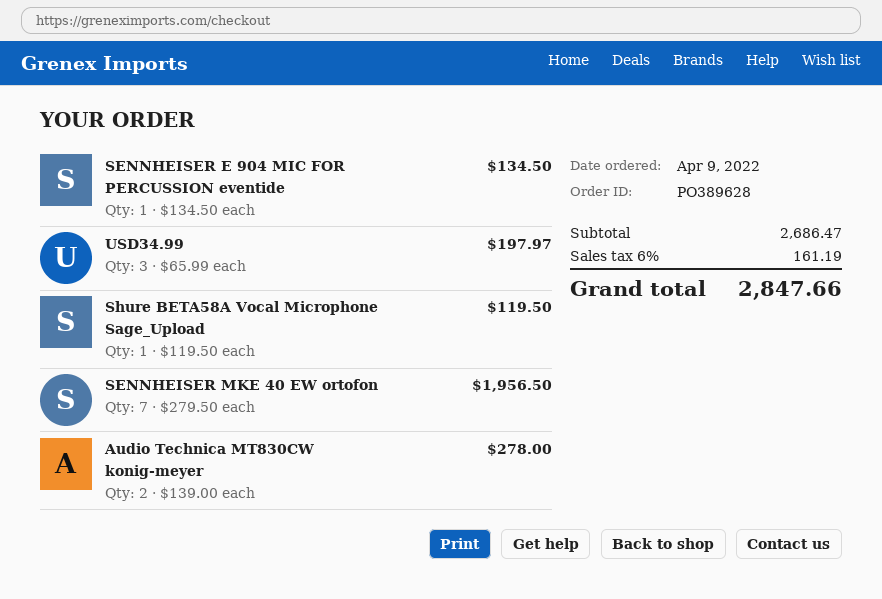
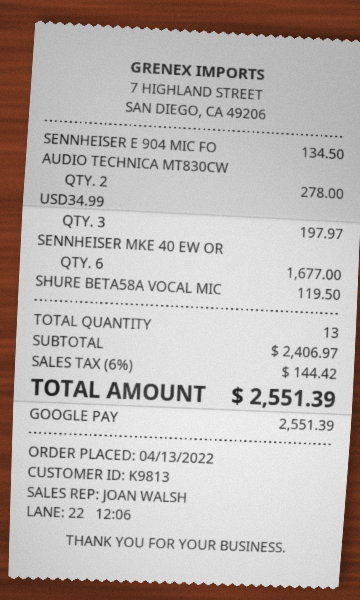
order date: 2022-04-09 -> 2022-04-13
SENNHEISER MKE 40 EW ortofon: 7 for 1956.50 -> 6 for 1677.00
subtotal: 2686.47 -> 2406.97
tax: 6% = 161.19 -> 6% = 144.42
total: 2847.66 -> 2551.39

